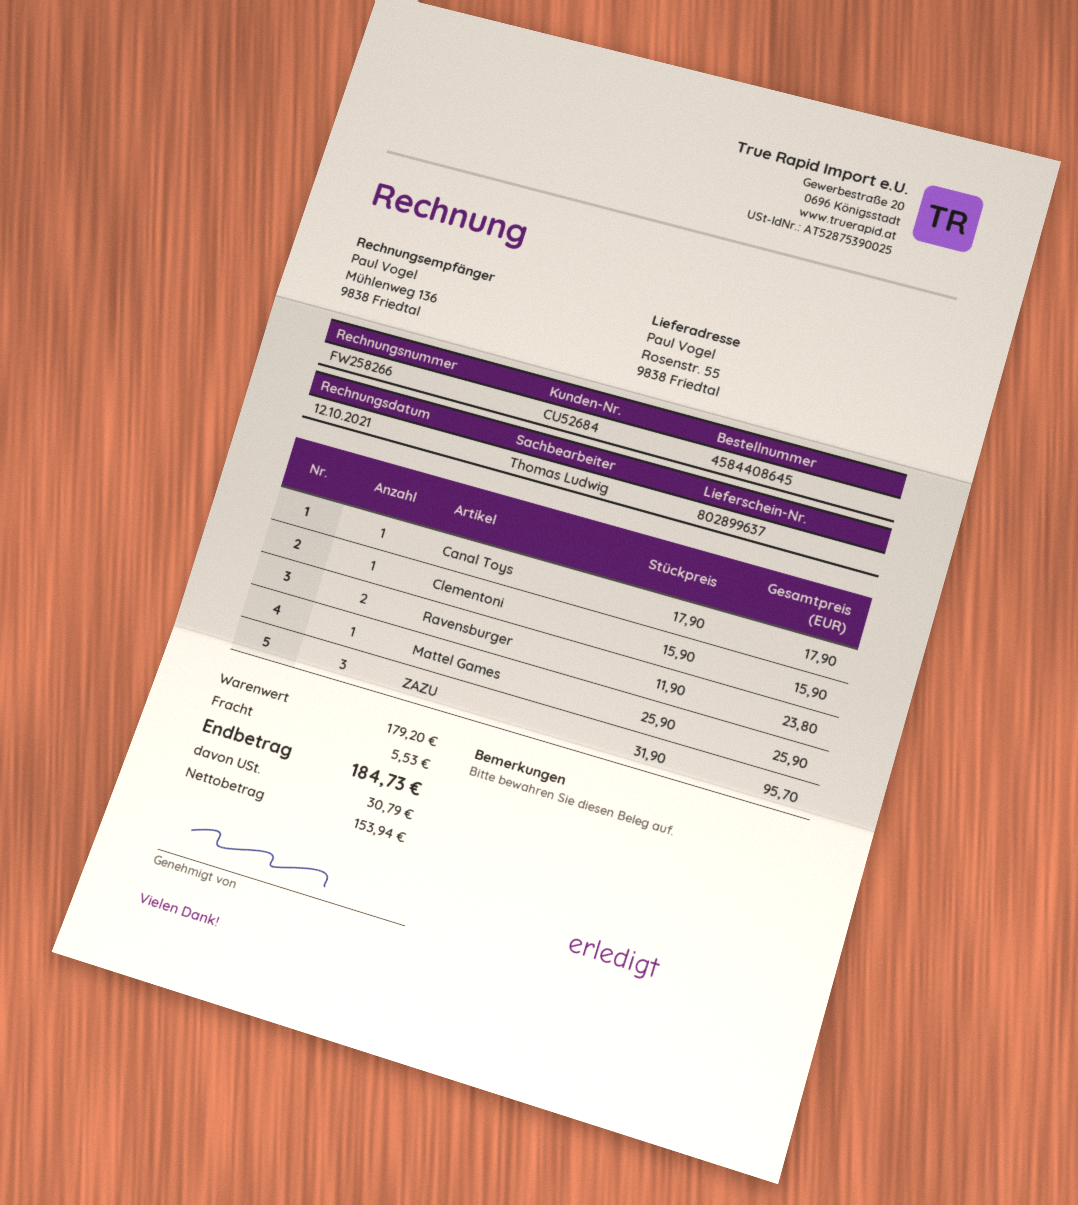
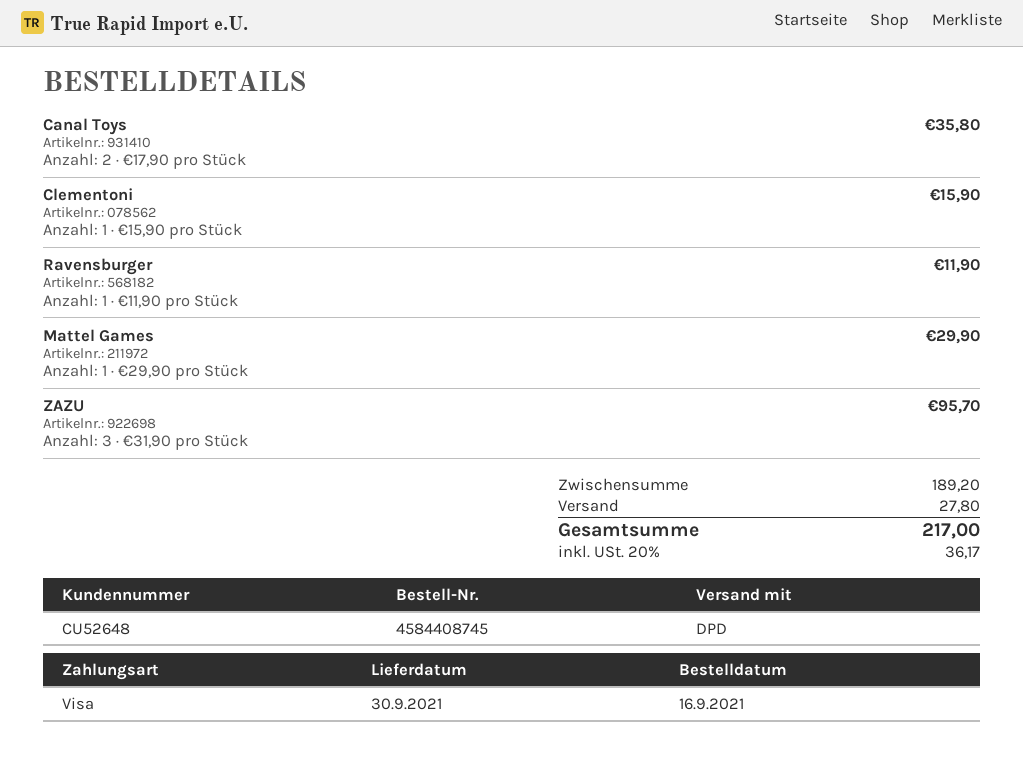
order number: 4584408645 -> 4584408745
customer number: CU52684 -> CU52648
Canal Toys: 1 x 17.90 = 17.90 -> 2 x 17.90 = 35.80
Ravensburger: 2 x 11.90 = 23.80 -> 1 x 11.90 = 11.90
Mattel Games: 1 x 25.90 = 25.90 -> 1 x 29.90 = 29.90
subtotal: 179.20 -> 189.20
shipping: 5.53 -> 27.80
tax: 30.79 -> 36.17
total: 184.73 -> 217.00

